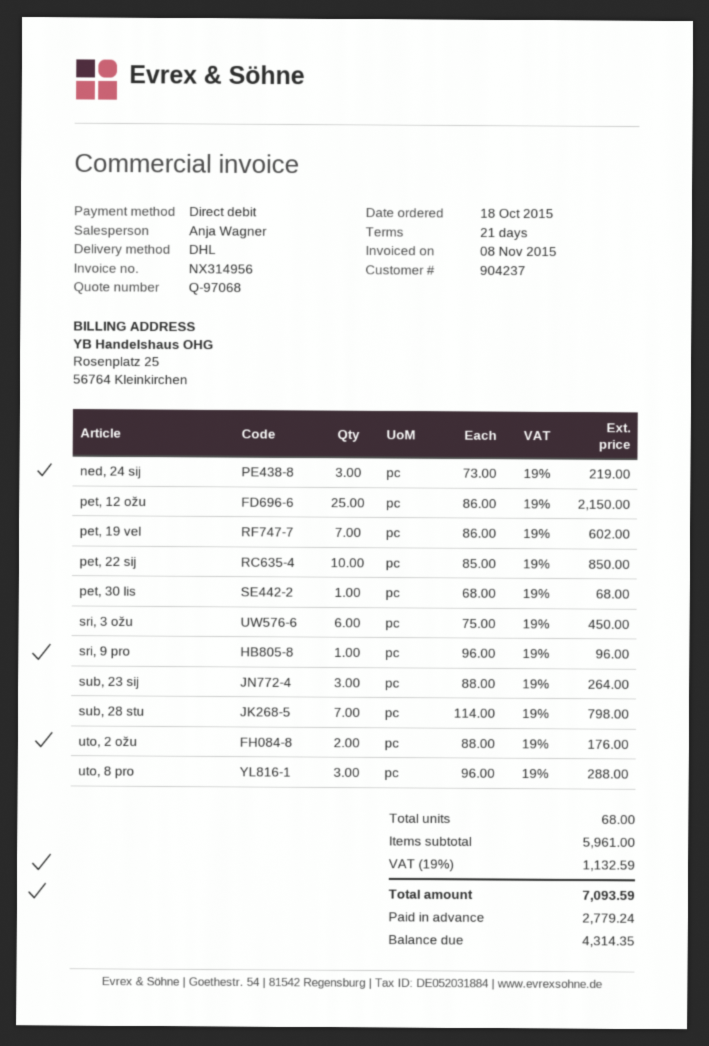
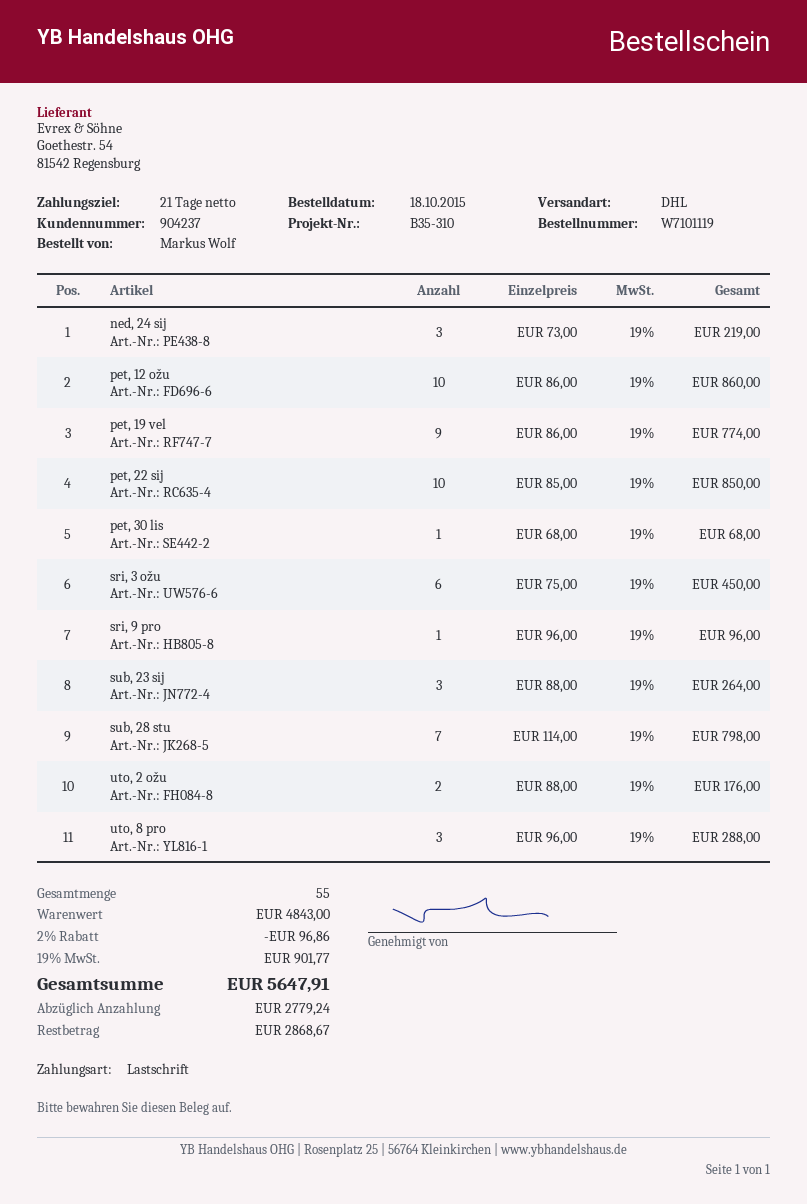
pet, 12 ožu: 25 x 86.00 = 2150.00 -> 10 x 86.00 = 860.00
pet, 19 vel: 7 x 86.00 = 602.00 -> 9 x 86.00 = 774.00
total quantity: 68 -> 55
subtotal: 5961.00 -> 4843.00
discount: none -> 2% = 96.86
tax: 19% = 1132.59 -> 19% = 901.77
total: 7093.59 -> 5647.91
balance: 4314.35 -> 2868.67

